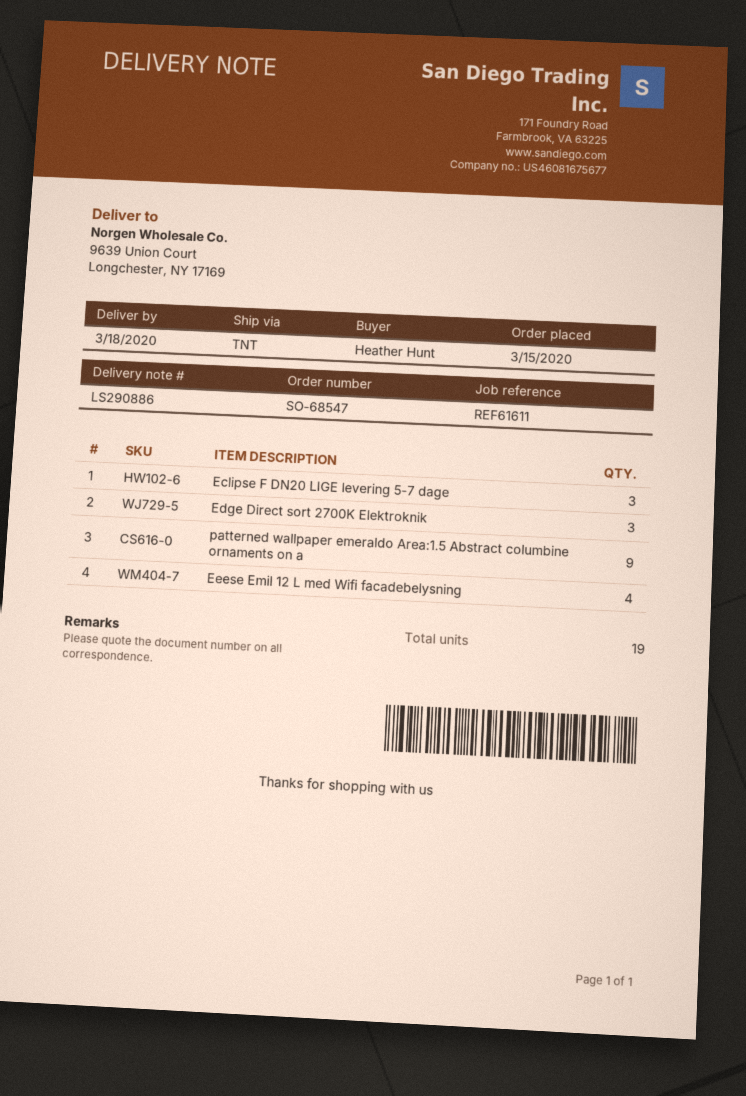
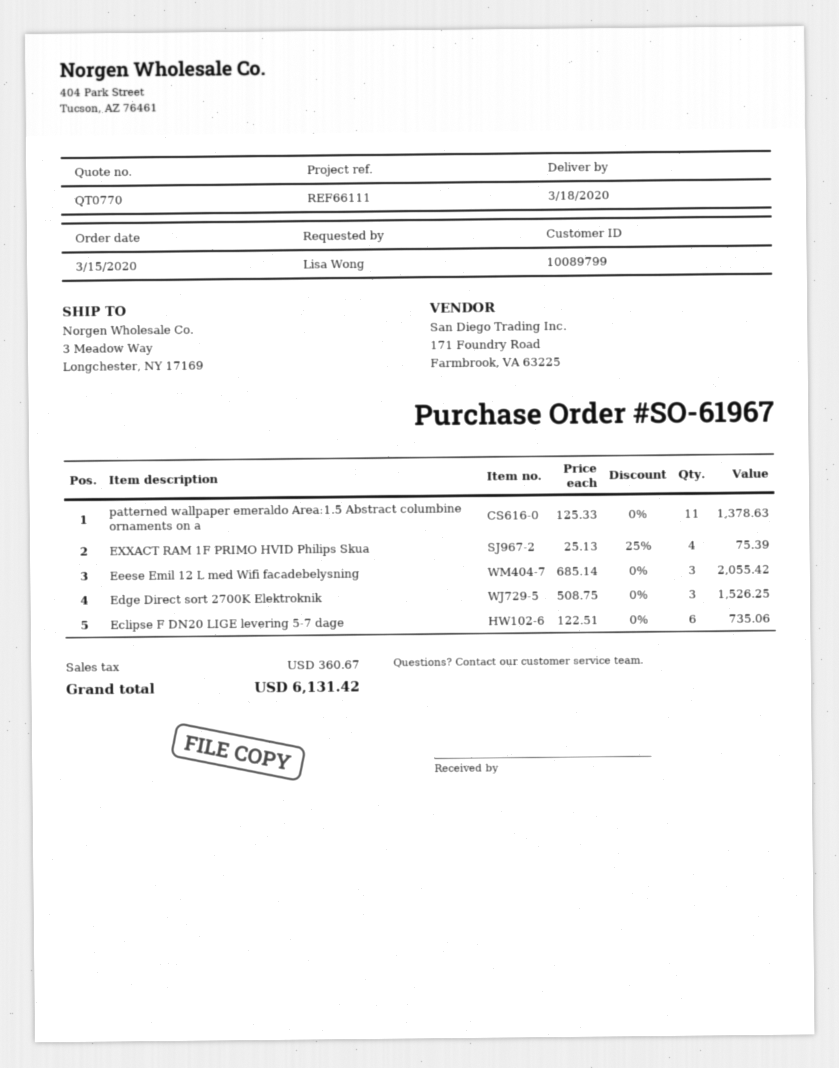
order number: SO-68547 -> SO-61967
reference: REF61611 -> REF66111
ordered by: Heather Hunt -> Lisa Wong
ship to: 9639 Union Court, Longchester, NY 17169 -> 3 Meadow Way, Longchester, NY 17169
Eclipse F DN20 LIGE levering 5-7 dage: 3 -> 6
patterned wallpaper emeraldo Area:1.5 Abstract columbine ornaments on a: 9 -> 11
Eeese Emil 12 L med Wifi facadebelysning: 4 -> 3
EXXACT RAM 1F PRIMO HVID Philips Skua: none -> 4

